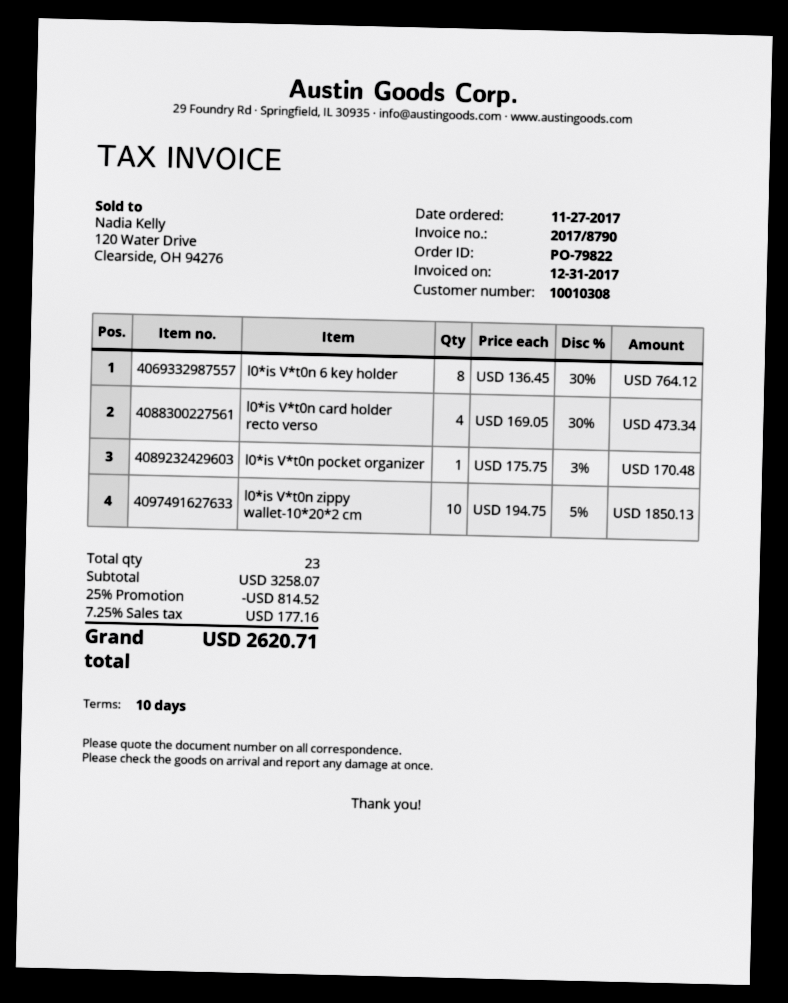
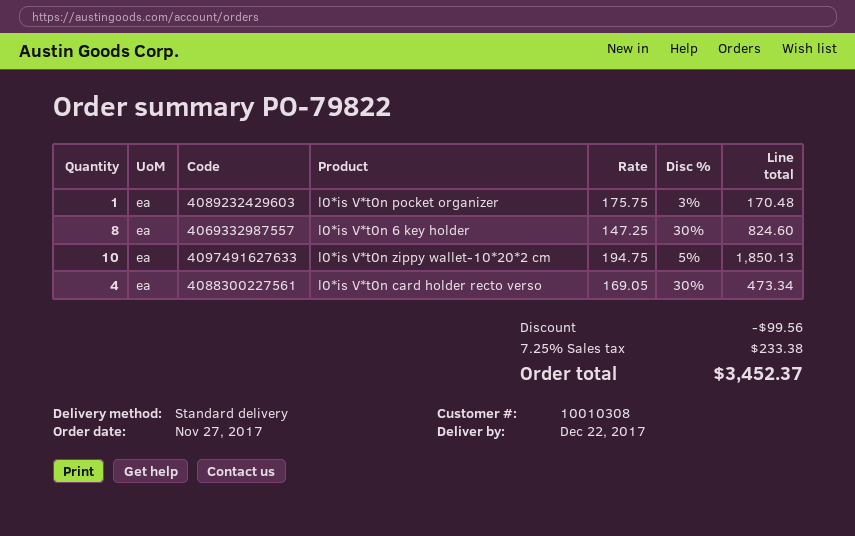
l0*is V*t0n 6 key holder: 8 x 136.45 - 30% = 764.12 -> 8 x 147.25 - 30% = 824.60
discount: 814.52 -> 99.56
tax: 7.25% = 177.16 -> 7.25% = 233.38
total: 2620.71 -> 3452.37

